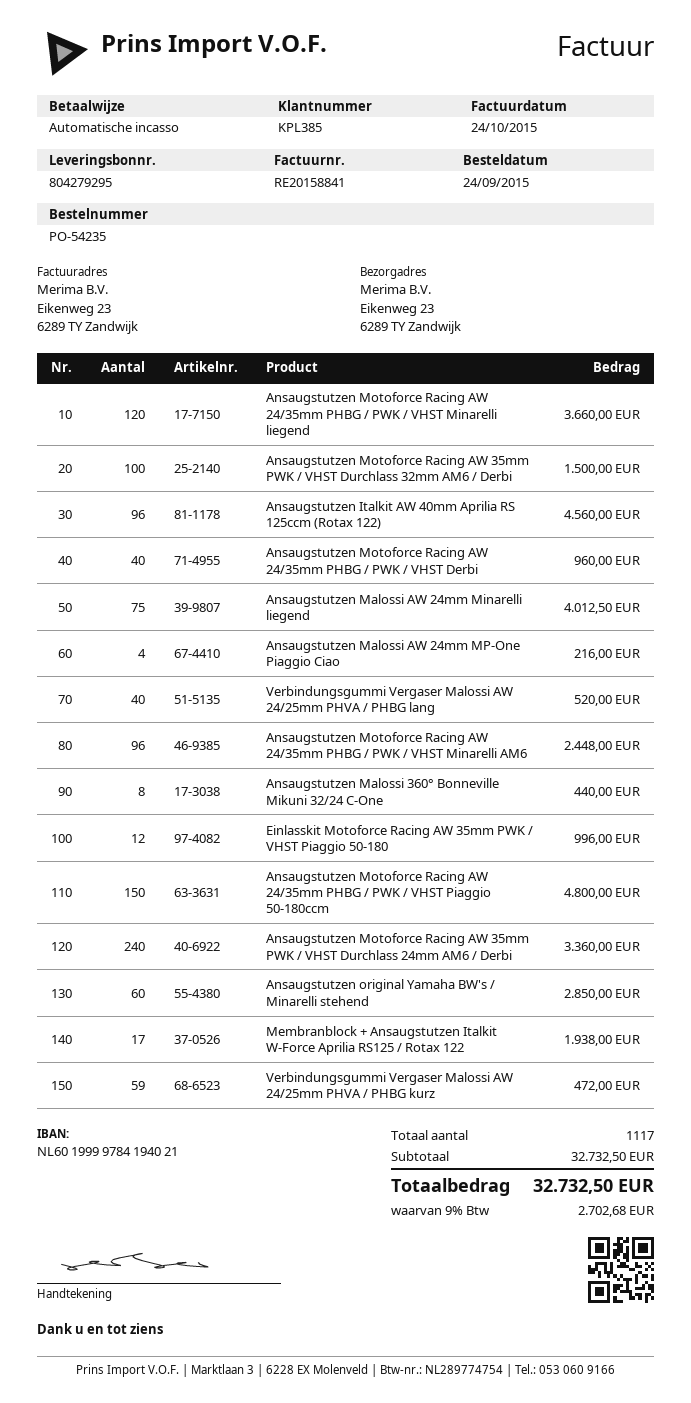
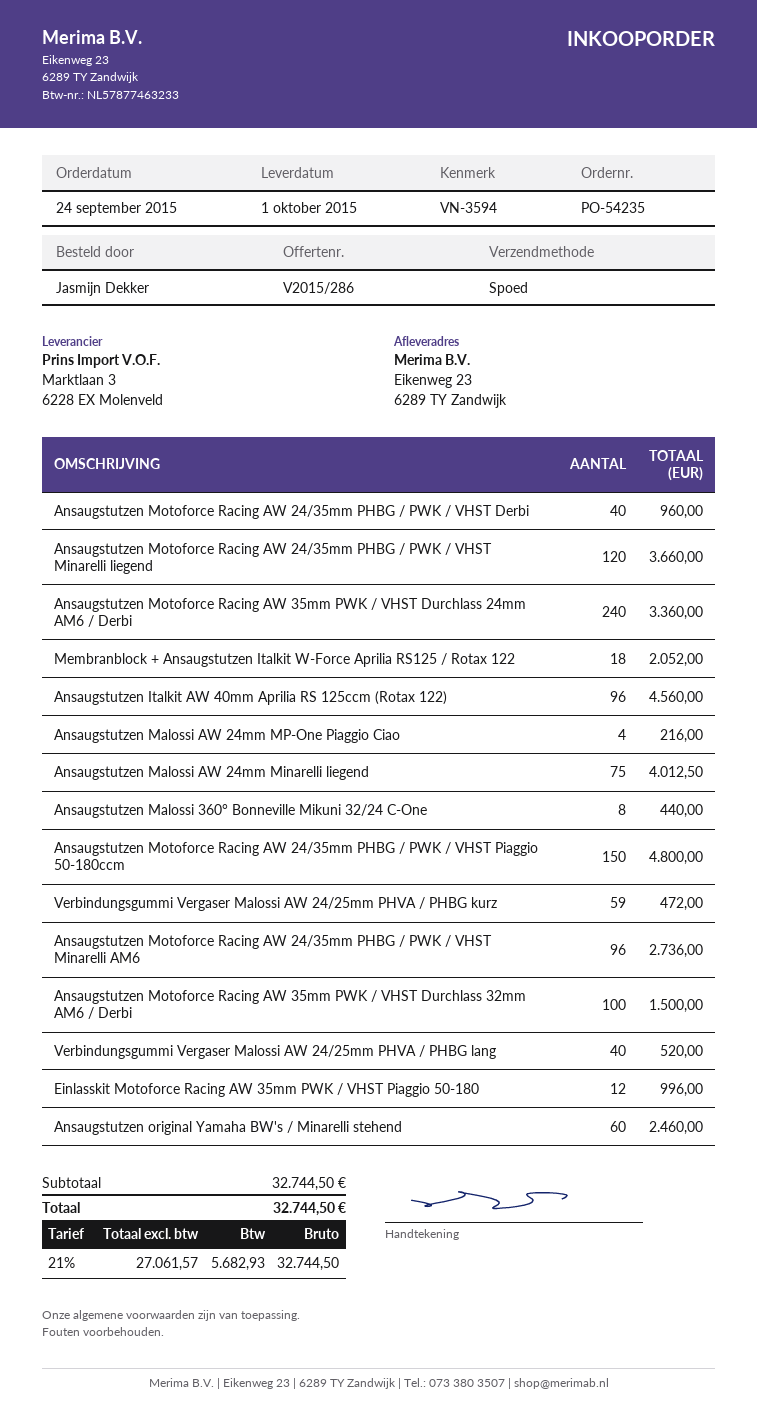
Ansaugstutzen Motoforce Racing AW 24/35mm PHBG / PWK / VHST Minarelli AM6: 96 for 2448.00 -> 96 for 2736.00
Ansaugstutzen original Yamaha BW's / Minarelli stehend: 60 for 2850.00 -> 60 for 2460.00
Membranblock + Ansaugstutzen Italkit W-Force Aprilia RS125 / Rotax 122: 17 for 1938.00 -> 18 for 2052.00
subtotal: 32732.50 -> 32744.50
tax: 9% = 2702.68 -> 21% = 5682.93
total: 32732.50 -> 32744.50

